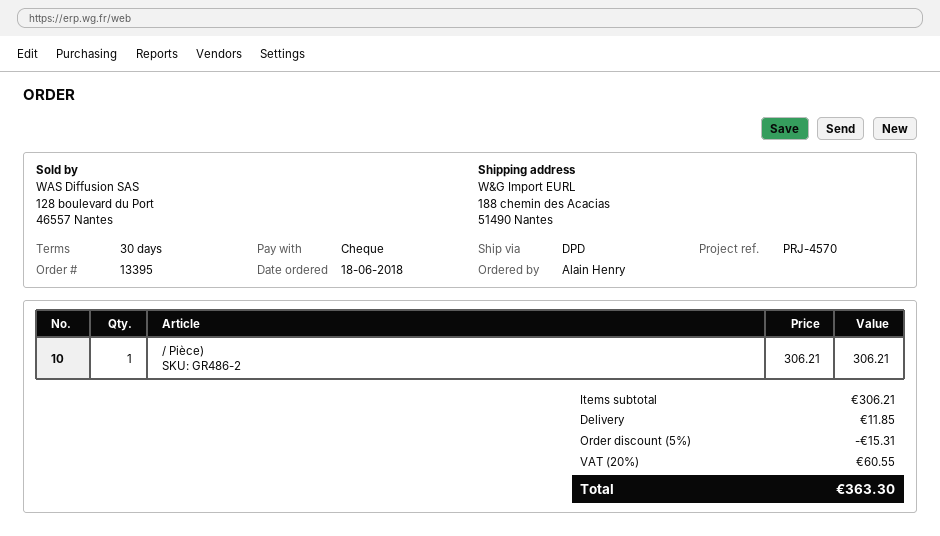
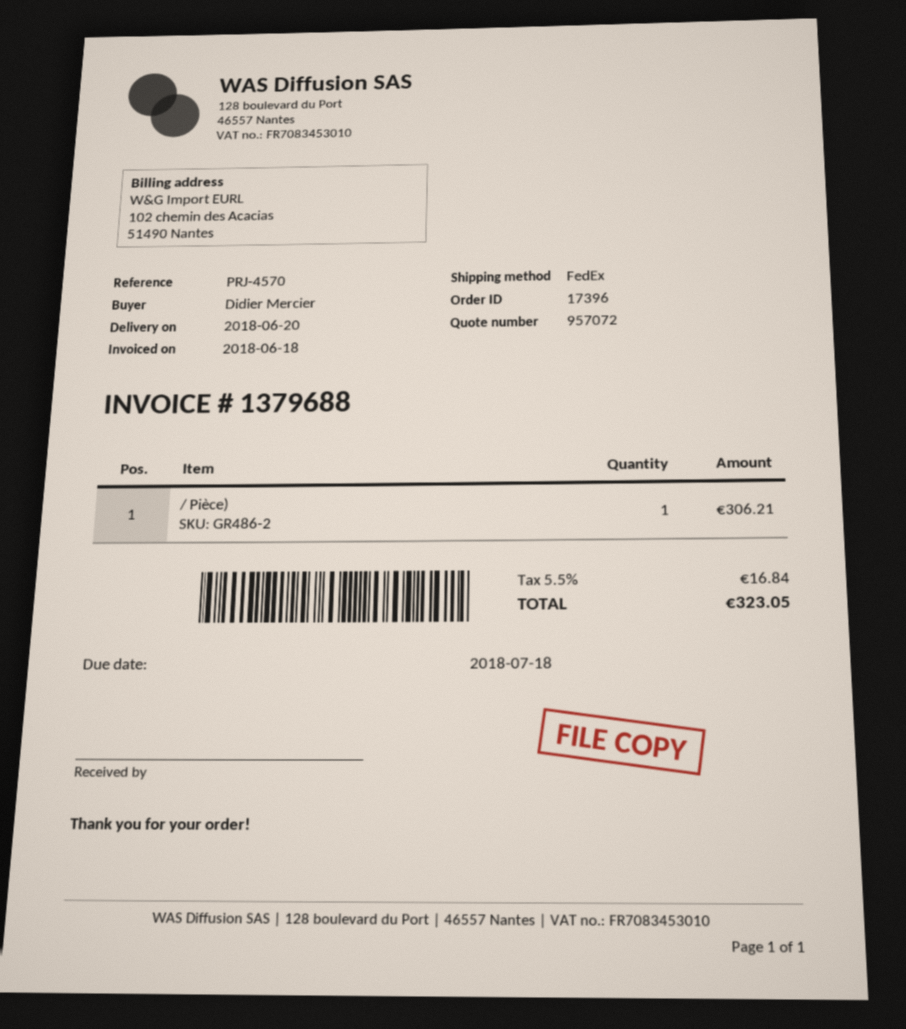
order number: 13395 -> 17396
ordered by: Alain Henry -> Didier Mercier
shipping method: DPD -> FedEx
discount: 5% = 15.31 -> none
shipping: 11.85 -> none
tax: 20% = 60.55 -> 5.5% = 16.84
total: 363.30 -> 323.05

